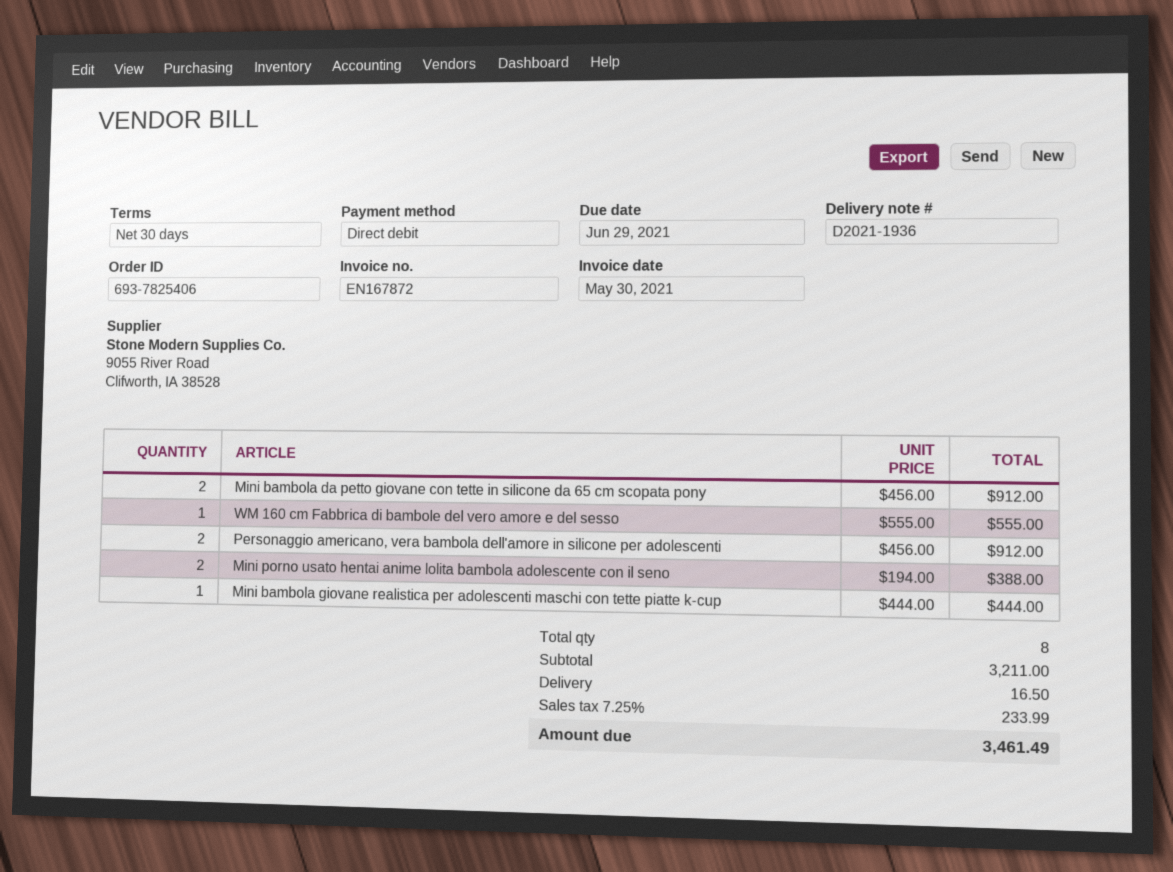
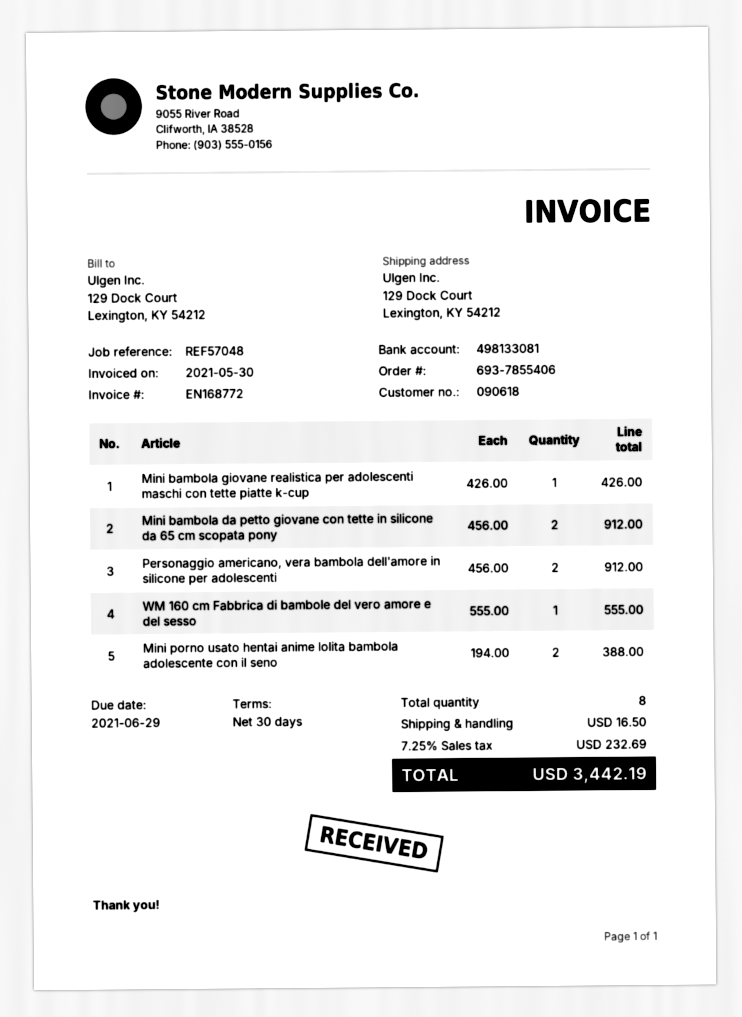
order number: 693-7825406 -> 693-7855406
invoice number: EN167872 -> EN168772
Mini bambola giovane realistica per adolescenti maschi con tette piatte k-cup: 1 x 444.00 = 444.00 -> 1 x 426.00 = 426.00
tax: 7.25% = 233.99 -> 7.25% = 232.69
total: 3461.49 -> 3442.19

